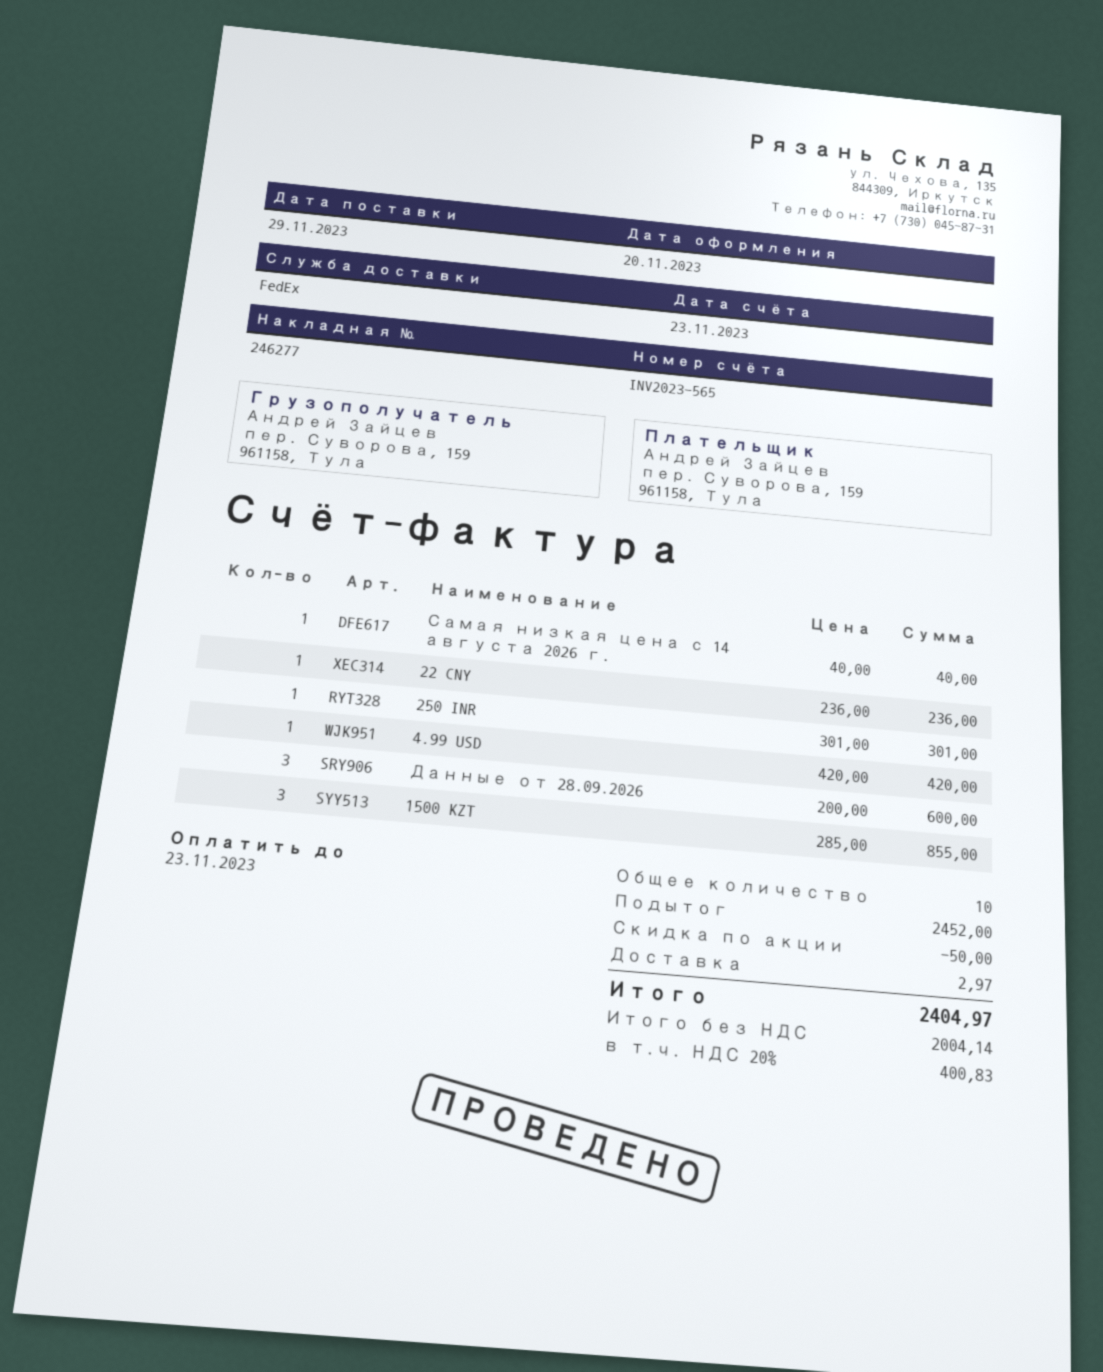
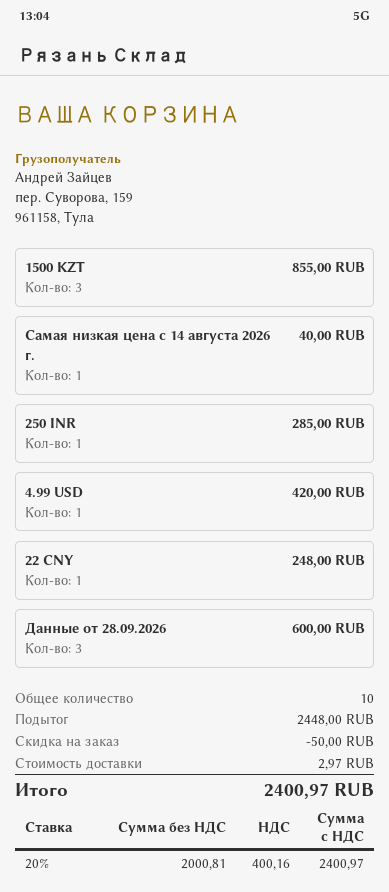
22 CNY: 1 for 236.00 -> 1 for 248.00
250 INR: 1 for 301.00 -> 1 for 285.00
subtotal: 2452.00 -> 2448.00
net: 2004.14 -> 2000.81
tax: 20% = 400.83 -> 20% = 400.16
total: 2404.97 -> 2400.97

